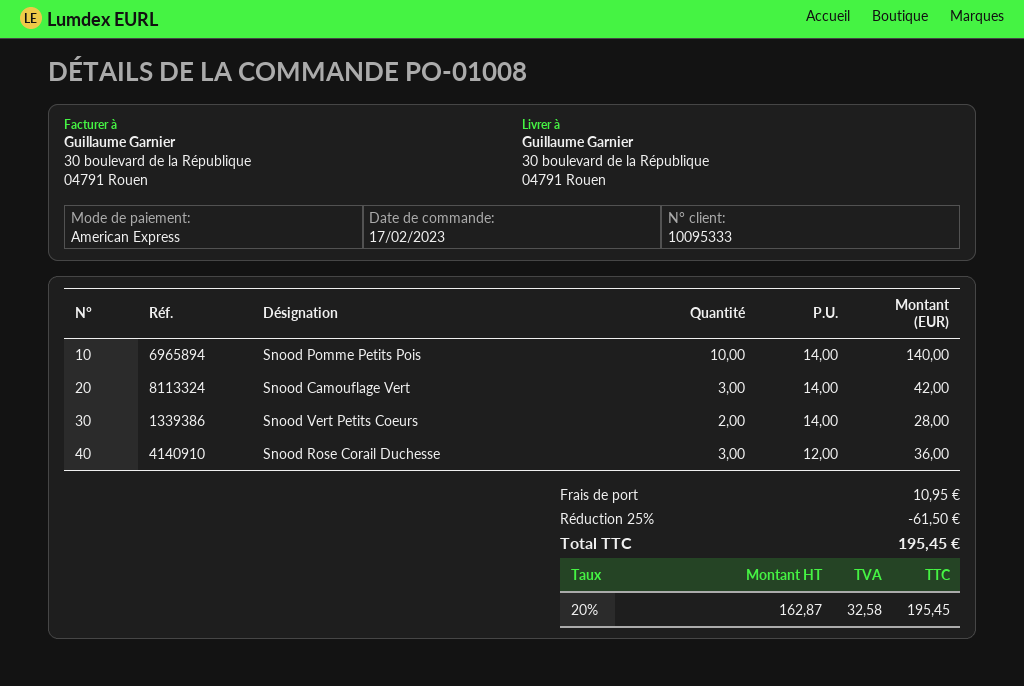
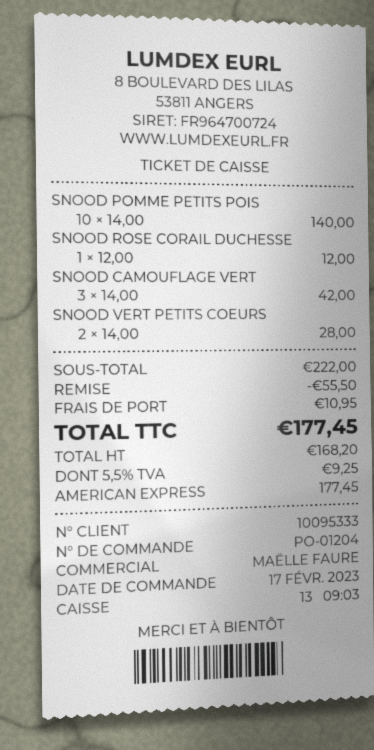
order number: PO-01008 -> PO-01204
Snood Rose Corail Duchesse: 3 x 12.00 = 36.00 -> 1 x 12.00 = 12.00
discount: 61.50 -> 55.50
net: 162.87 -> 168.20
tax: 20% = 32.58 -> 5.5% = 9.25
total: 195.45 -> 177.45

